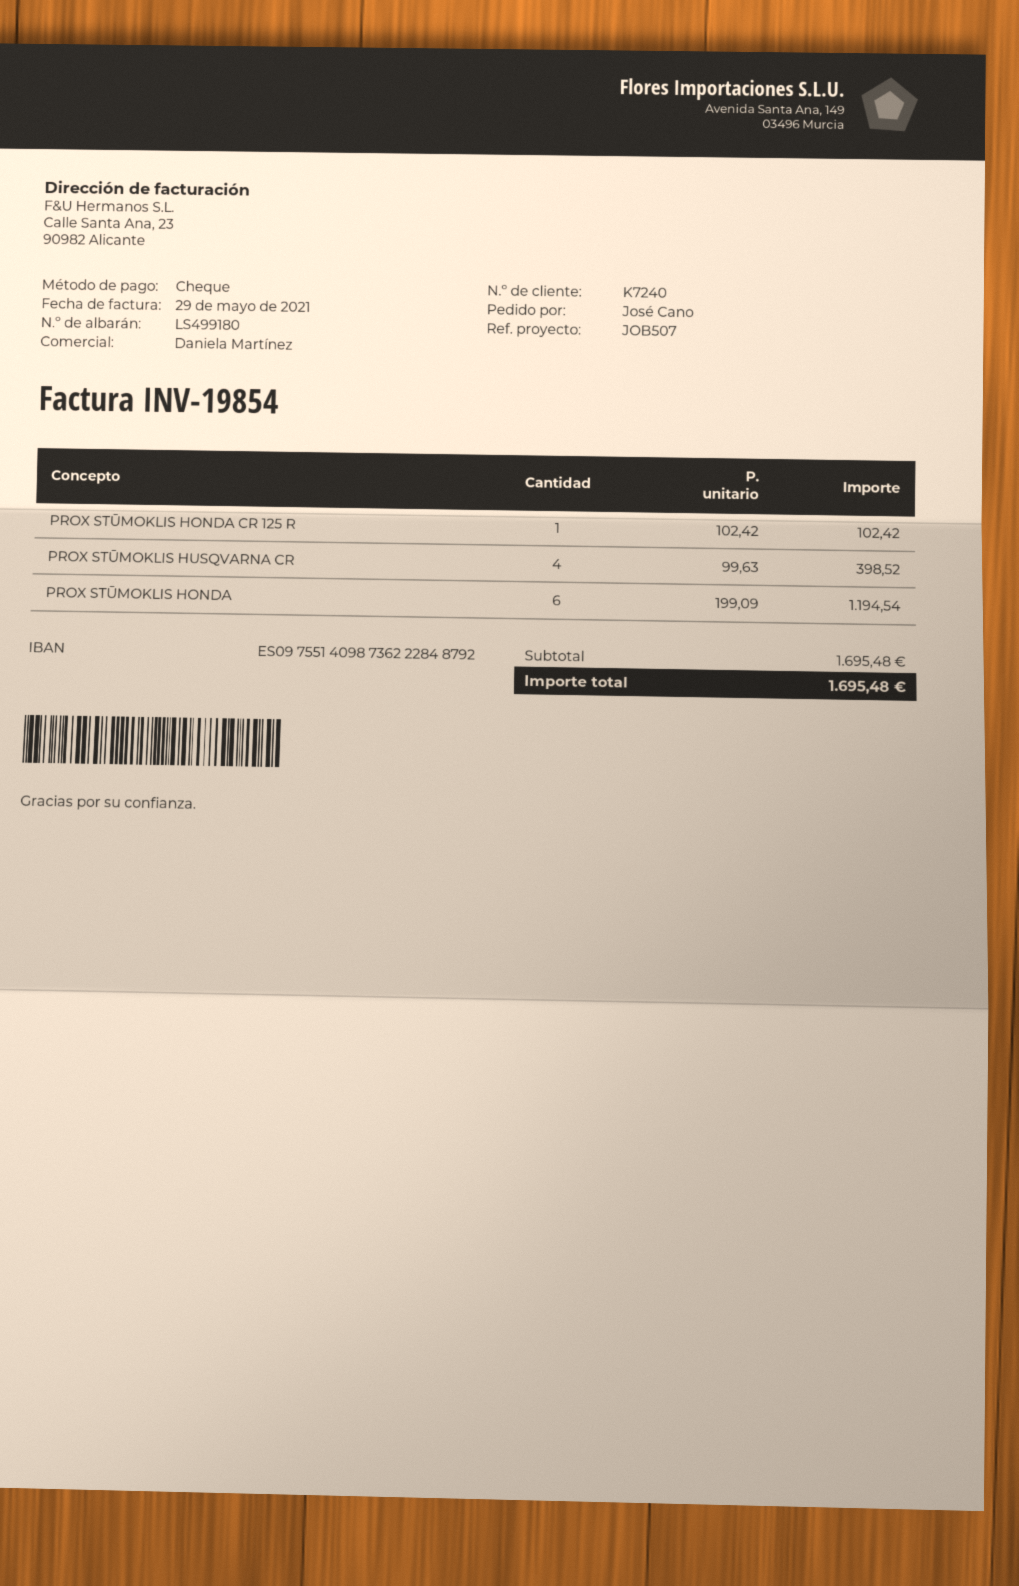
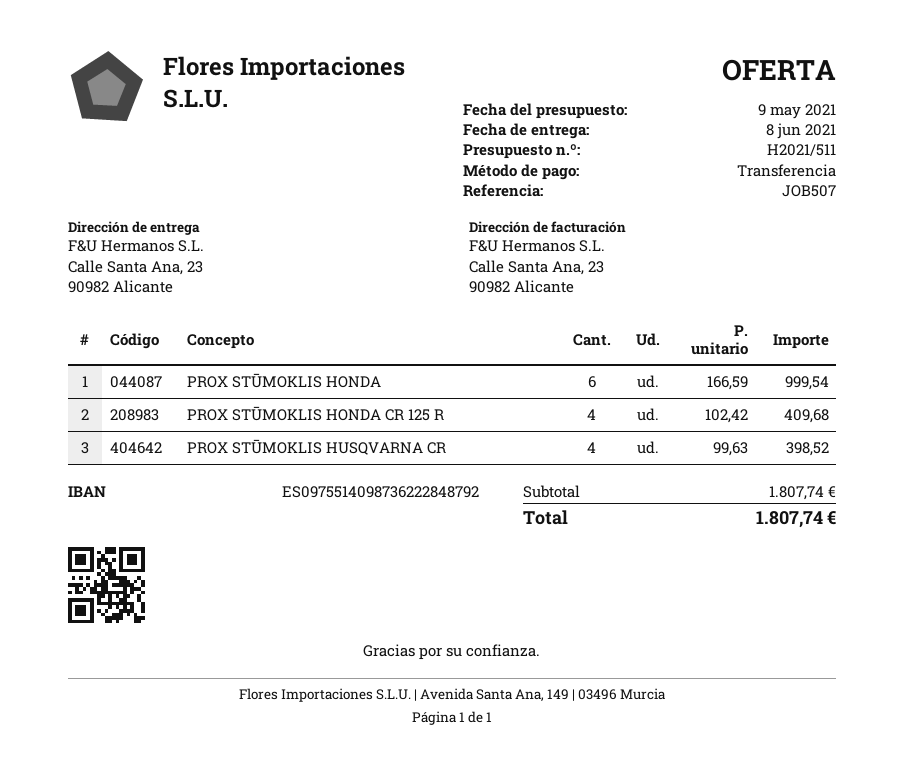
payment method: cheque -> bank transfer
PROX STŪMOKLIS HONDA CR 125 R: 1 x 102.42 = 102.42 -> 4 x 102.42 = 409.68
PROX STŪMOKLIS HONDA: 6 x 199.09 = 1194.54 -> 6 x 166.59 = 999.54
subtotal: 1695.48 -> 1807.74
total: 1695.48 -> 1807.74

